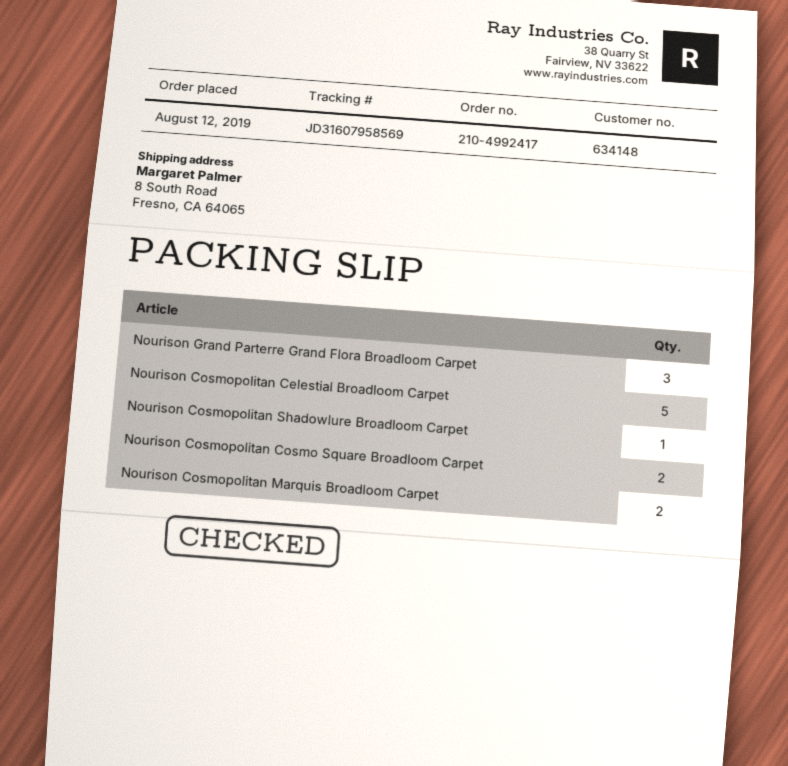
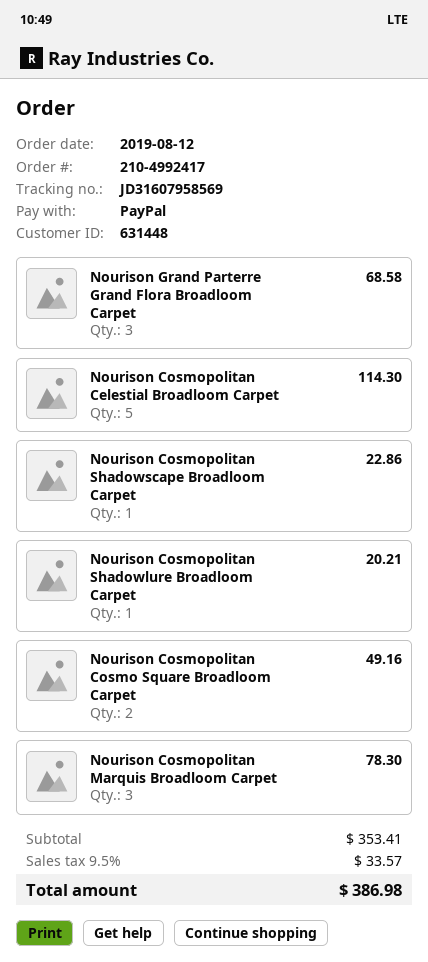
customer number: 634148 -> 631448
Nourison Cosmopolitan Marquis Broadloom Carpet: 2 -> 3
Nourison Cosmopolitan Shadowscape Broadloom Carpet: none -> 1

